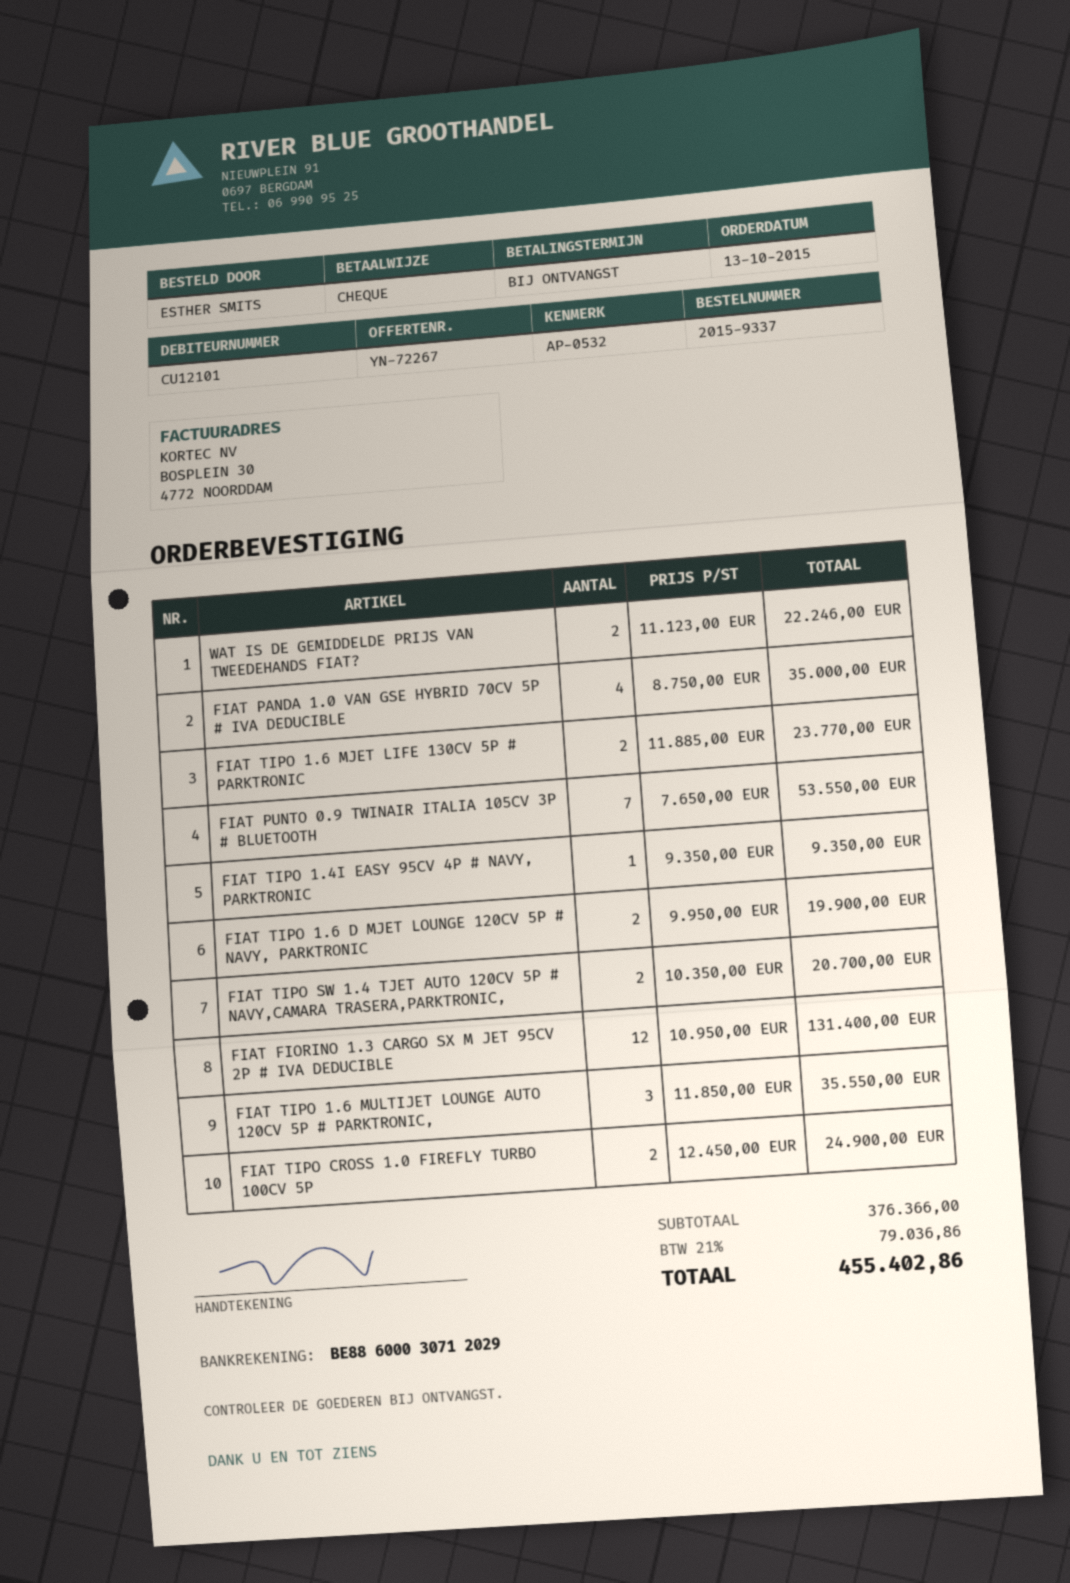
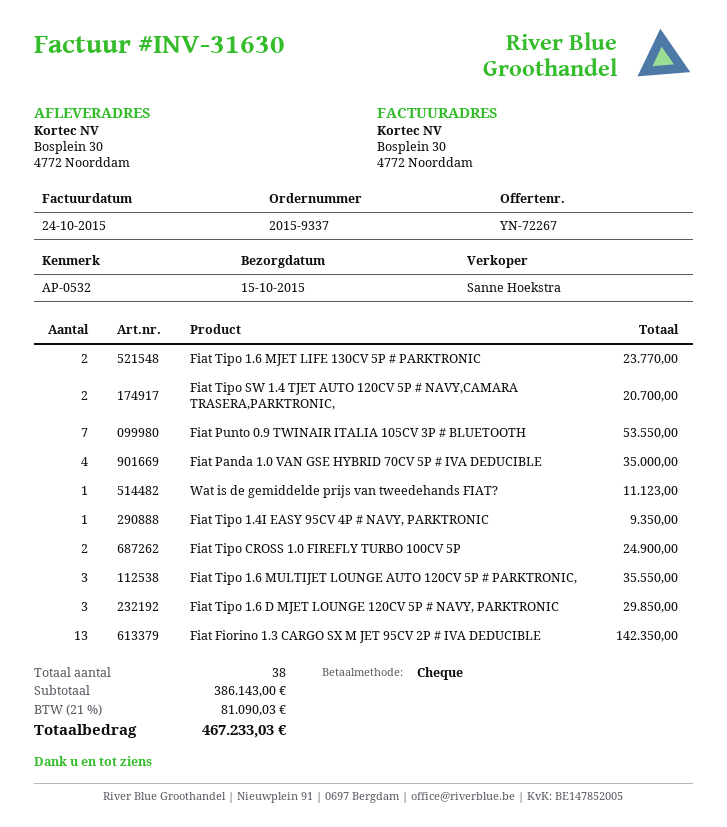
WAT IS DE GEMIDDELDE PRIJS VAN TWEEDEHANDS FIAT?: 2 for 22246.00 -> 1 for 11123.00
FIAT TIPO 1.6 D MJET LOUNGE 120CV 5P # NAVY, PARKTRONIC: 2 for 19900.00 -> 3 for 29850.00
FIAT FIORINO 1.3 CARGO SX M JET 95CV 2P # IVA DEDUCIBLE: 12 for 131400.00 -> 13 for 142350.00
subtotal: 376366.00 -> 386143.00
tax: 21% = 79036.86 -> 21% = 81090.03
total: 455402.86 -> 467233.03

